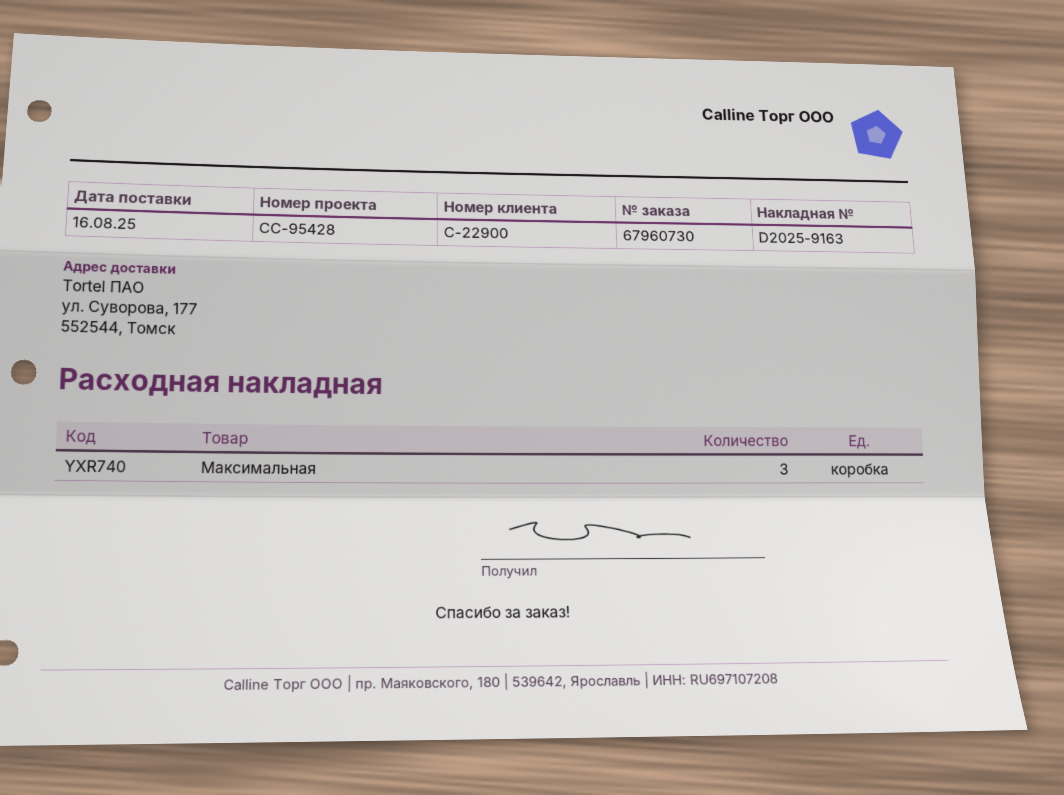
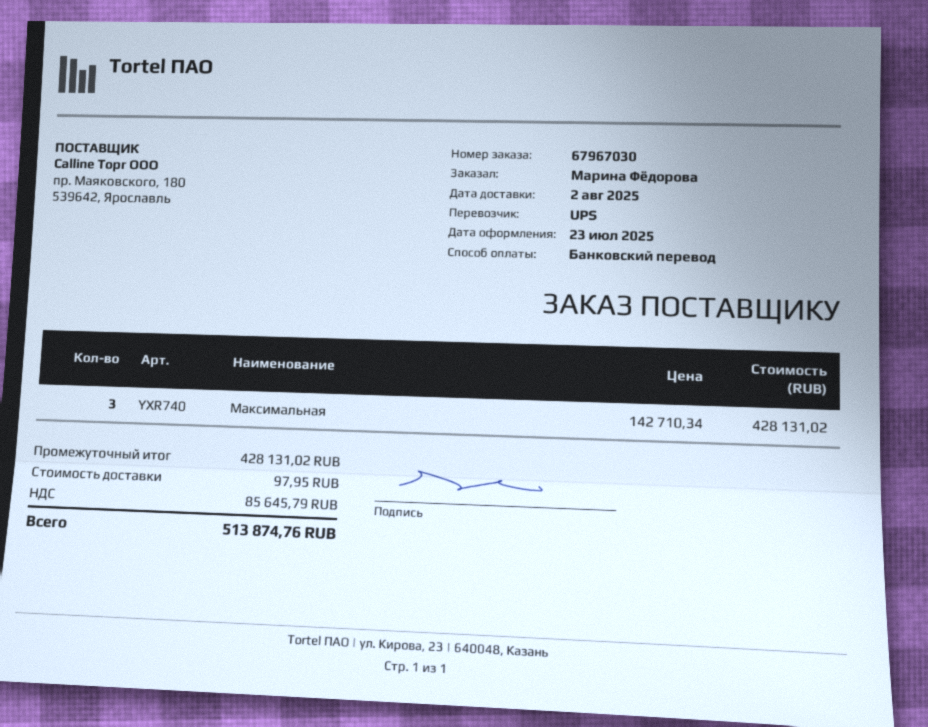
order number: 67960730 -> 67967030
delivery date: 2025-08-16 -> 2025-08-02

